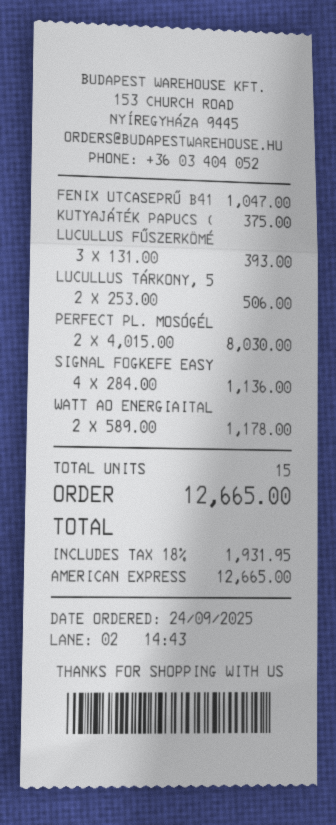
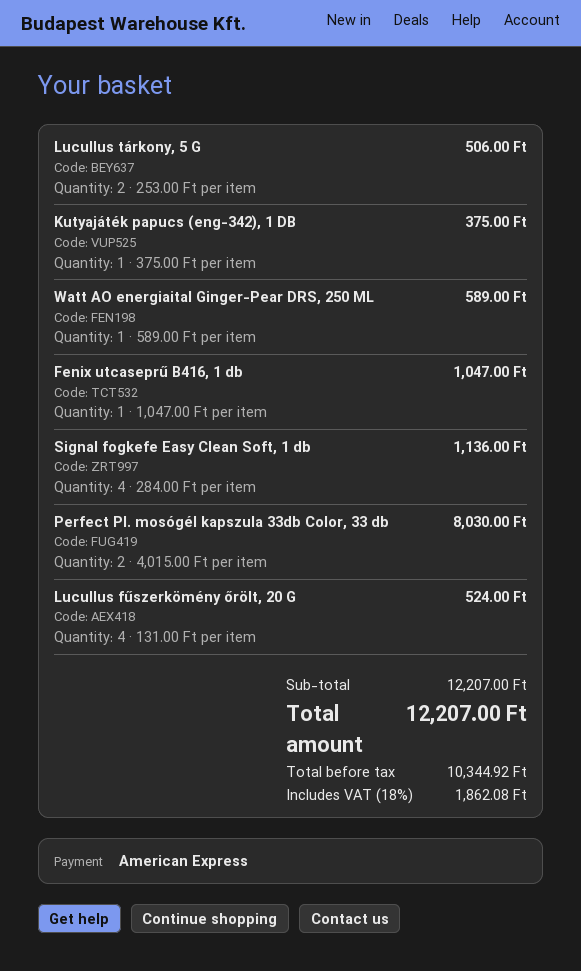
LUCULLUS FŰSZERKÖMÉ: 3 x 131.00 = 393.00 -> 4 x 131.00 = 524.00
WATT AO ENERGIAITAL: 2 x 589.00 = 1178.00 -> 1 x 589.00 = 589.00
tax: 18% = 1931.95 -> 18% = 1862.08
total: 12665.00 -> 12207.00

